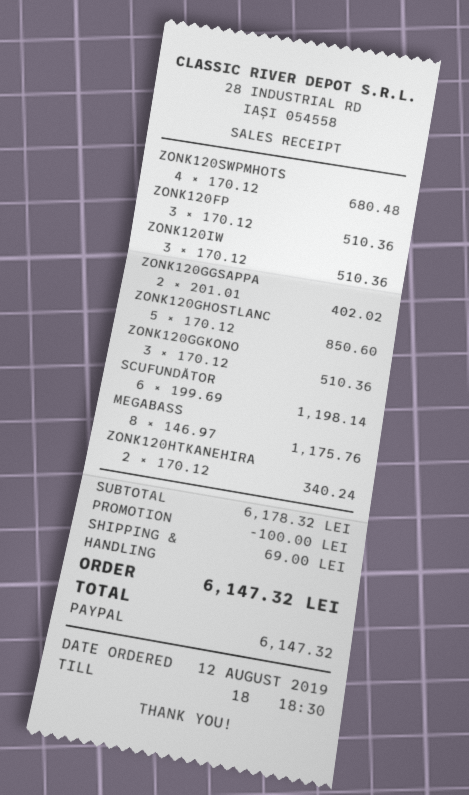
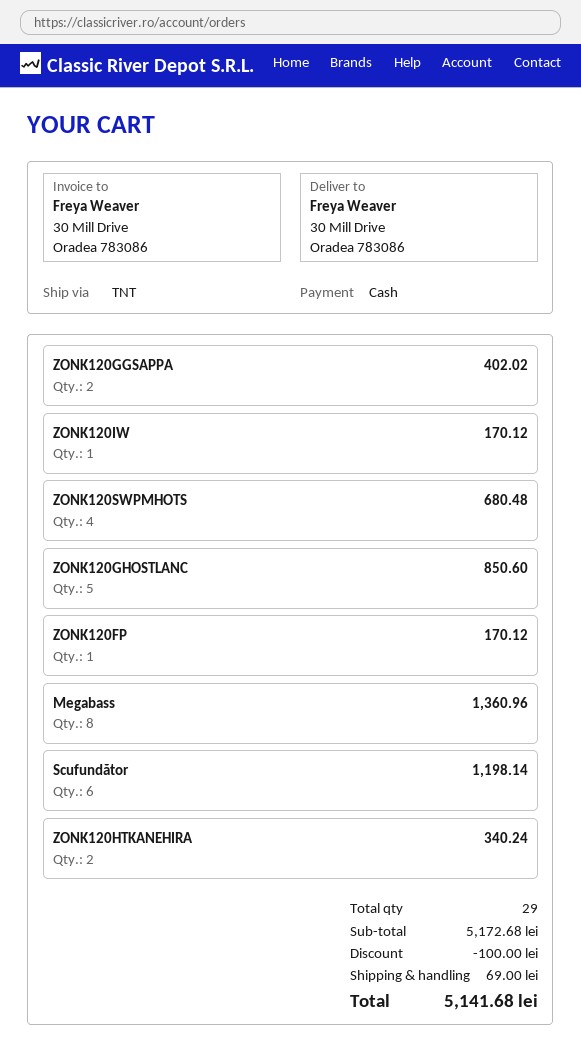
payment method: PayPal -> cash
ZONK120FP: 3 for 510.36 -> 1 for 170.12
ZONK120IW: 3 for 510.36 -> 1 for 170.12
ZONK120GGKONO: 3 for 510.36 -> none
MEGABASS: 8 for 1175.76 -> 8 for 1360.96
subtotal: 6178.32 -> 5172.68
total: 6147.32 -> 5141.68

